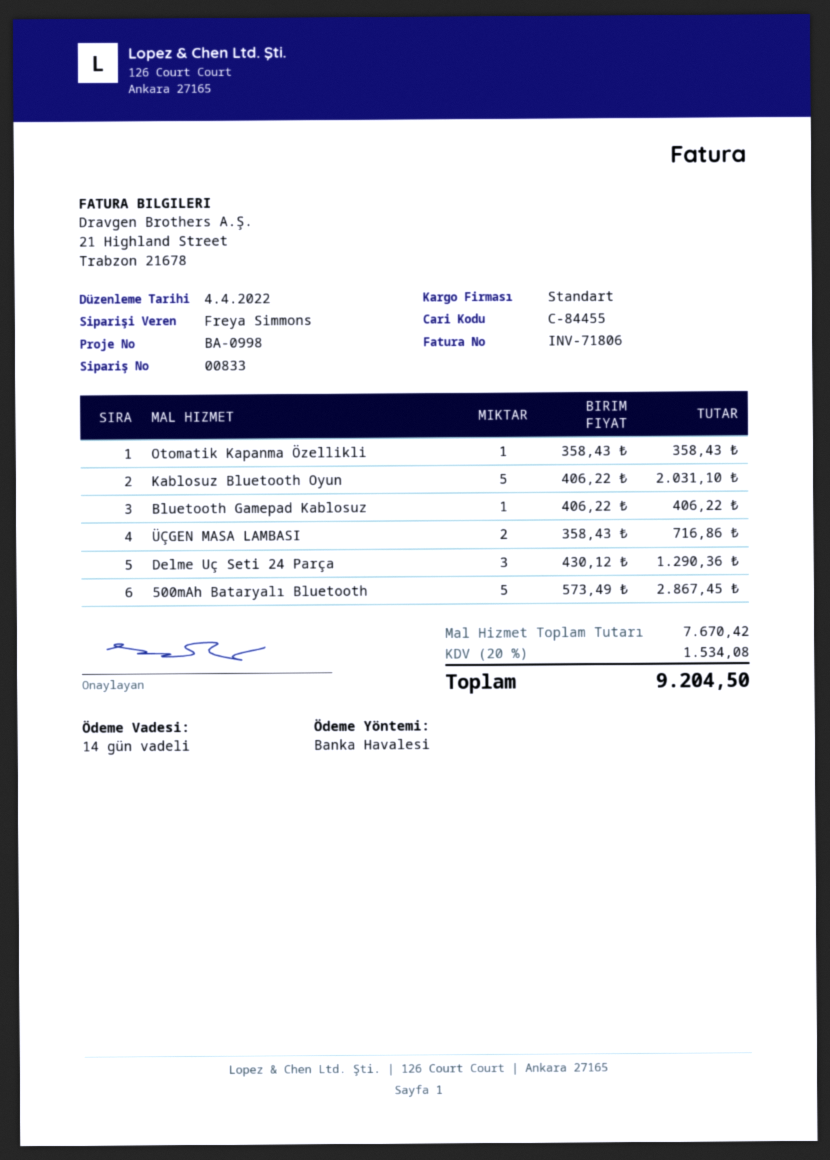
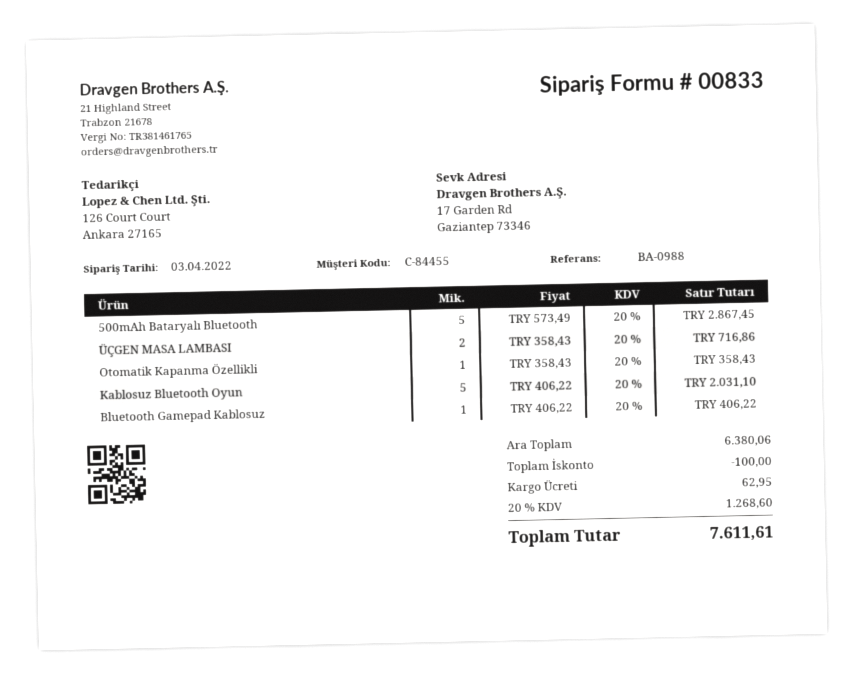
reference: BA-0998 -> BA-0988
Delme Uç Seti 24 Parça: 3 x 430.12 = 1290.36 -> none
subtotal: 7670.42 -> 6380.06
discount: none -> 100.00
shipping: none -> 62.95
tax: 20% = 1534.08 -> 20% = 1268.60
total: 9204.50 -> 7611.61

